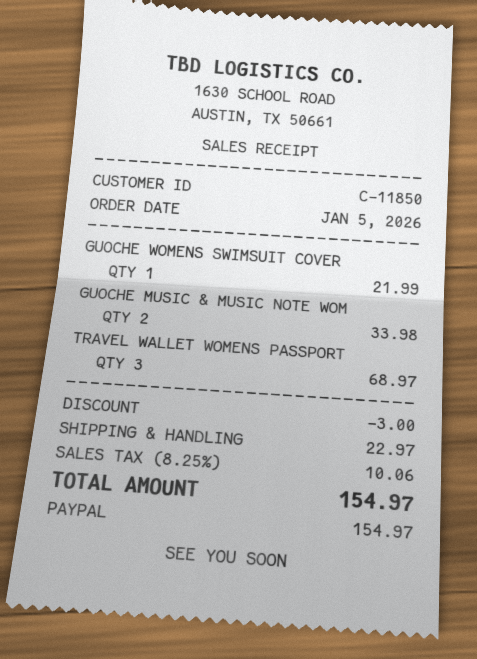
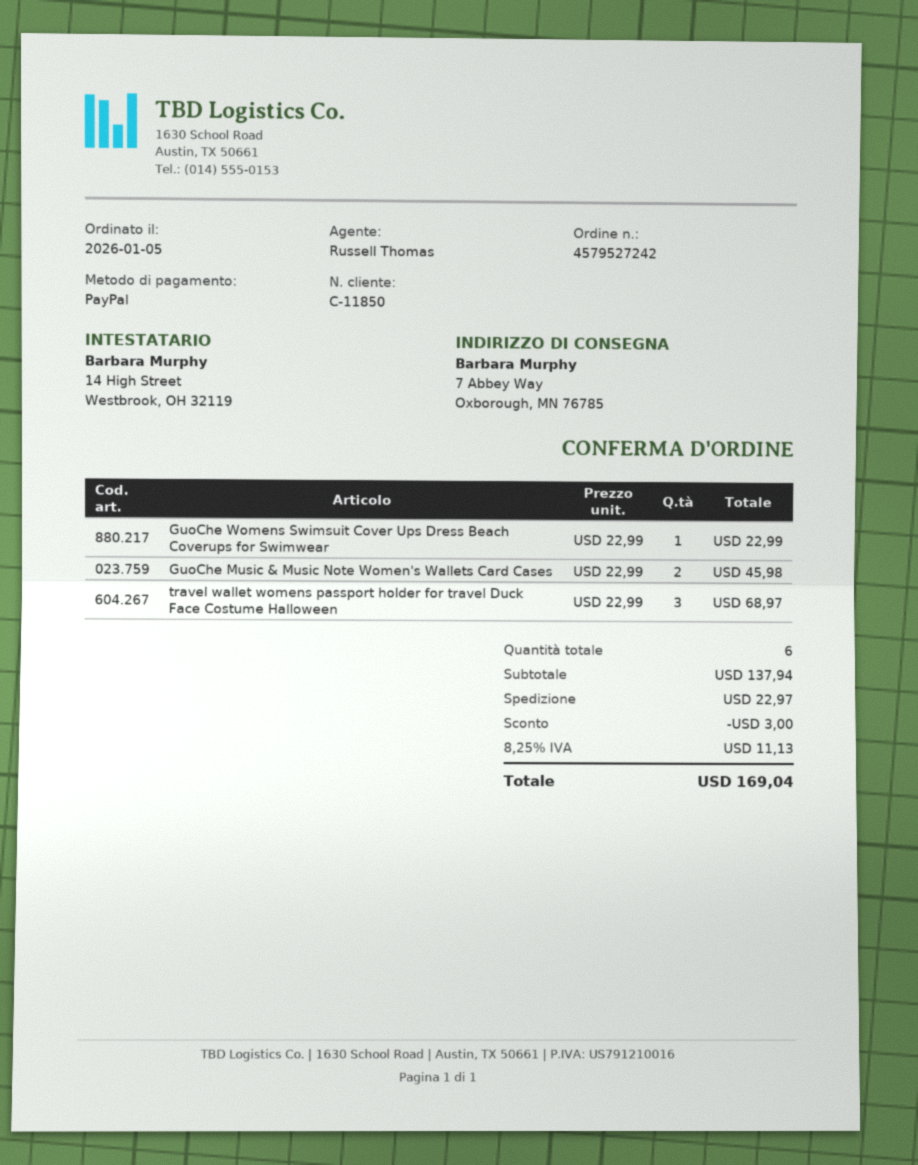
GUOCHE WOMENS SWIMSUIT COVER: 1 for 21.99 -> 1 for 22.99
GUOCHE MUSIC & MUSIC NOTE WOM: 2 for 33.98 -> 2 for 45.98
tax: 8.25% = 10.06 -> 8.25% = 11.13
total: 154.97 -> 169.04

